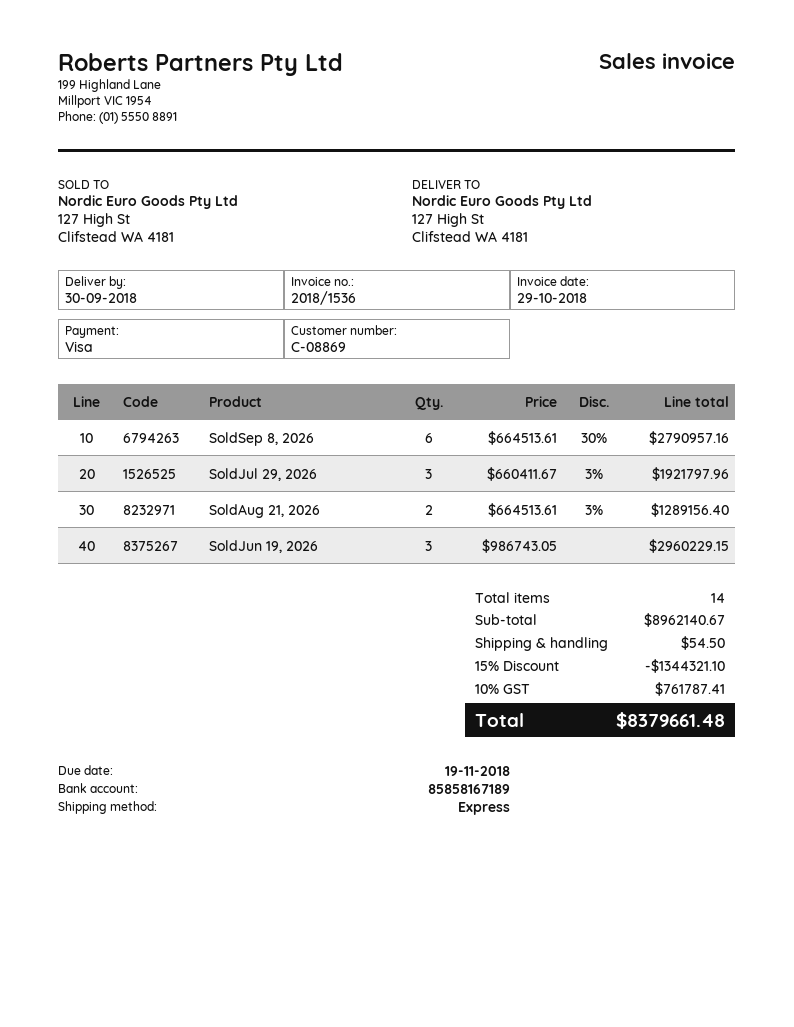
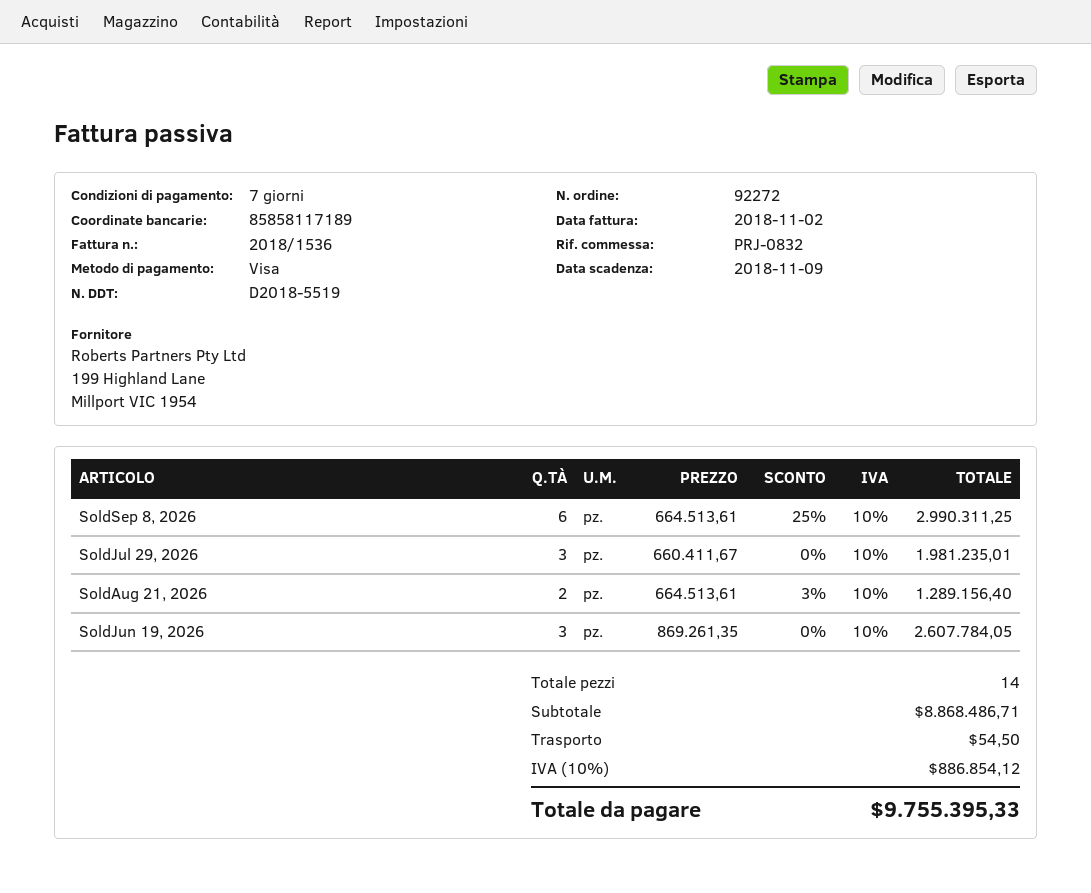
invoice date: 2018-10-29 -> 2018-11-02
due date: 2018-11-19 -> 2018-11-09
bank account: 85858167189 -> 85858117189
SoldSep 8, 2026: 6 x 664513.61 - 30% = 2790957.16 -> 6 x 664513.61 - 25% = 2990311.25
SoldJul 29, 2026: 3 x 660411.67 - 3% = 1921797.96 -> 3 x 660411.67 = 1981235.01
SoldJun 19, 2026: 3 x 986743.05 = 2960229.15 -> 3 x 869261.35 = 2607784.05
subtotal: 8962140.67 -> 8868486.71
discount: 15% = 1344321.10 -> none
tax: 10% = 761787.41 -> 10% = 886854.12
total: 8379661.48 -> 9755395.33

